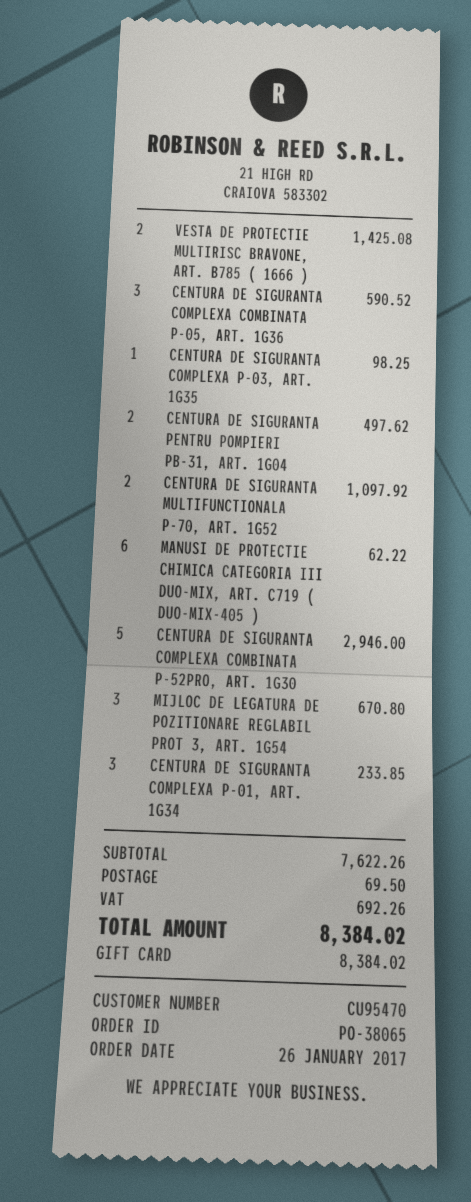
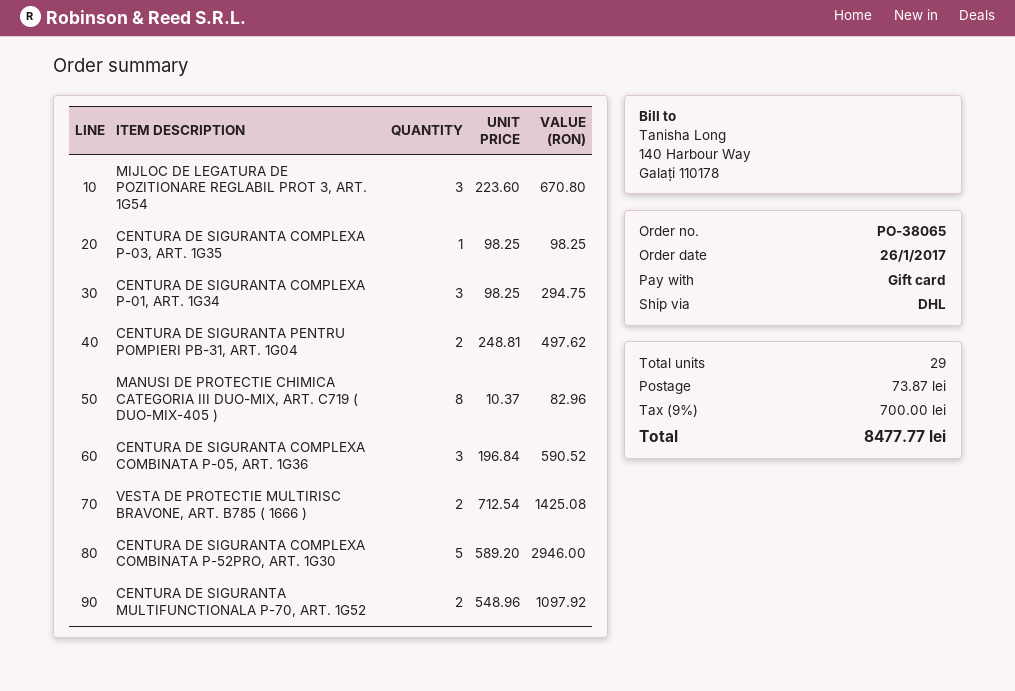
MANUSI DE PROTECTIE CHIMICA CATEGORIA III DUO-MIX, ART. C719 ( DUO-MIX-405 ): 6 for 62.22 -> 8 for 82.96
CENTURA DE SIGURANTA COMPLEXA P-01, ART. 1G34: 3 for 233.85 -> 3 for 294.75
shipping: 69.50 -> 73.87
tax: 692.26 -> 700.00
total: 8384.02 -> 8477.77

